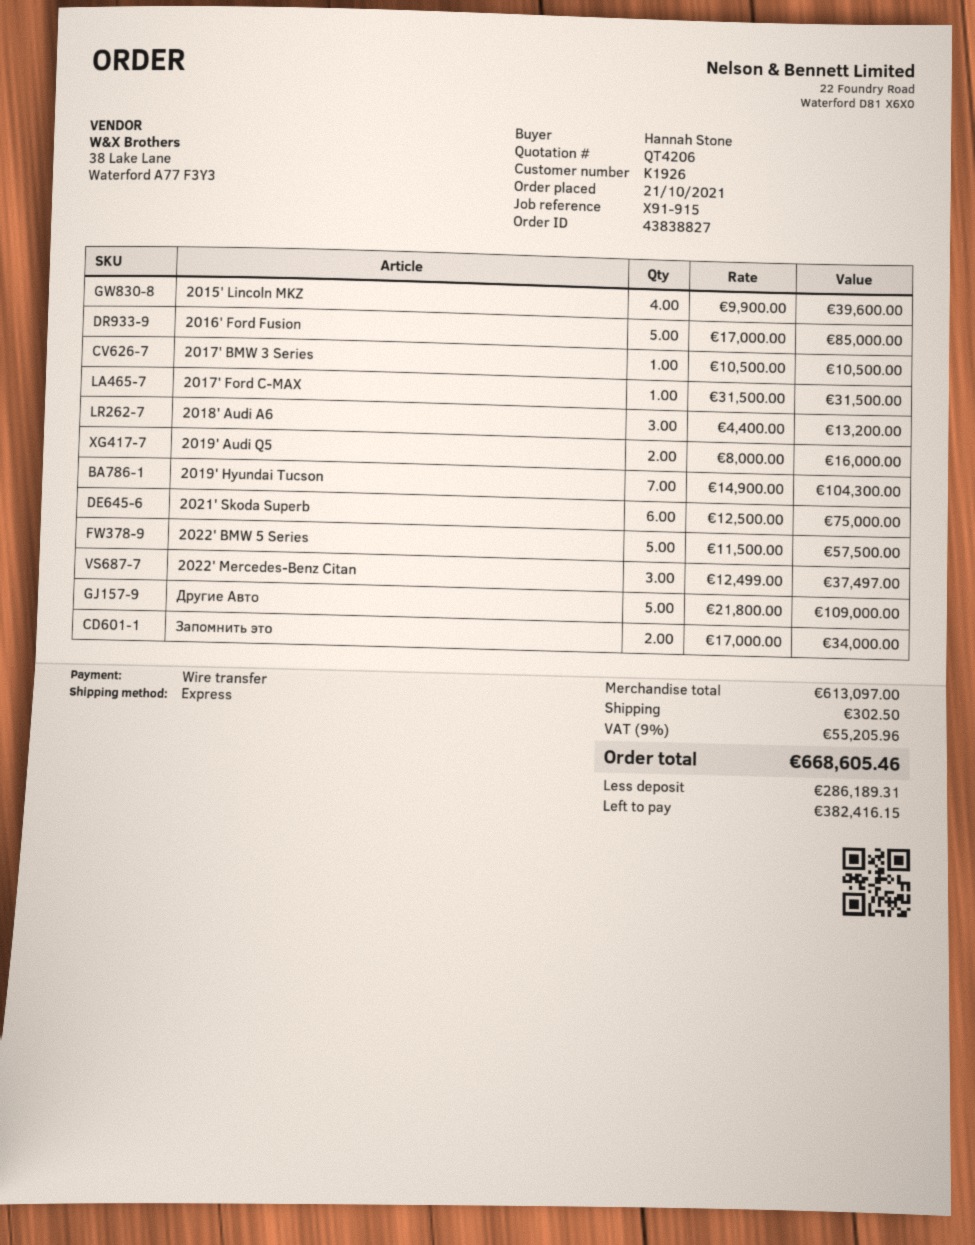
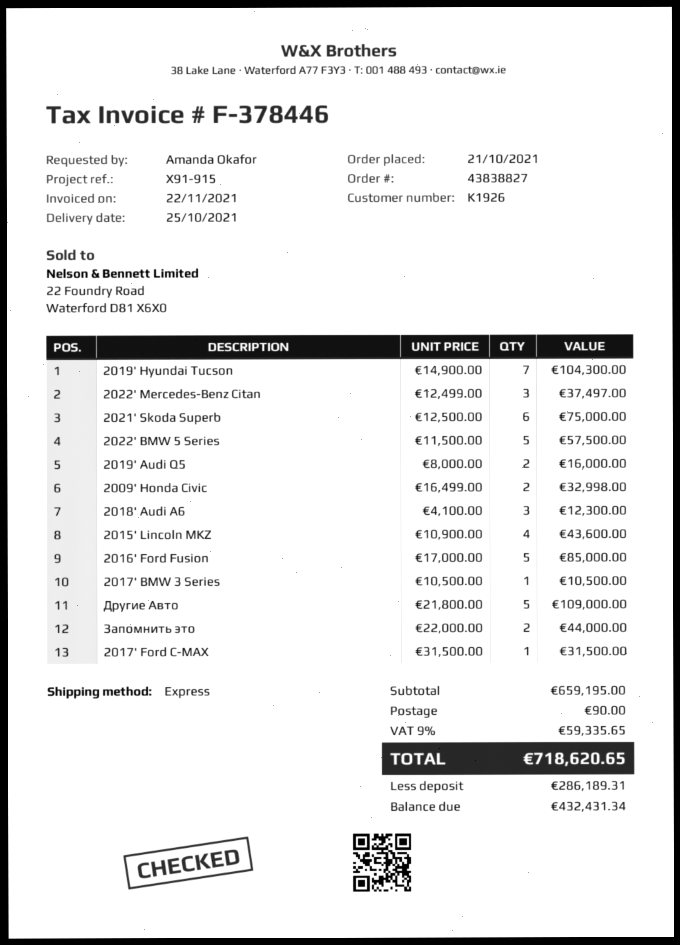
ordered by: Hannah Stone -> Amanda Okafor
2015' Lincoln MKZ: 4 x 9900.00 = 39600.00 -> 4 x 10900.00 = 43600.00
2018' Audi A6: 3 x 4400.00 = 13200.00 -> 3 x 4100.00 = 12300.00
Запомнить это: 2 x 17000.00 = 34000.00 -> 2 x 22000.00 = 44000.00
2009' Honda Civic: none -> 2 x 16499.00 = 32998.00
subtotal: 613097.00 -> 659195.00
shipping: 302.50 -> 90.00
tax: 9% = 55205.96 -> 9% = 59335.65
total: 668605.46 -> 718620.65
balance: 382416.15 -> 432431.34

